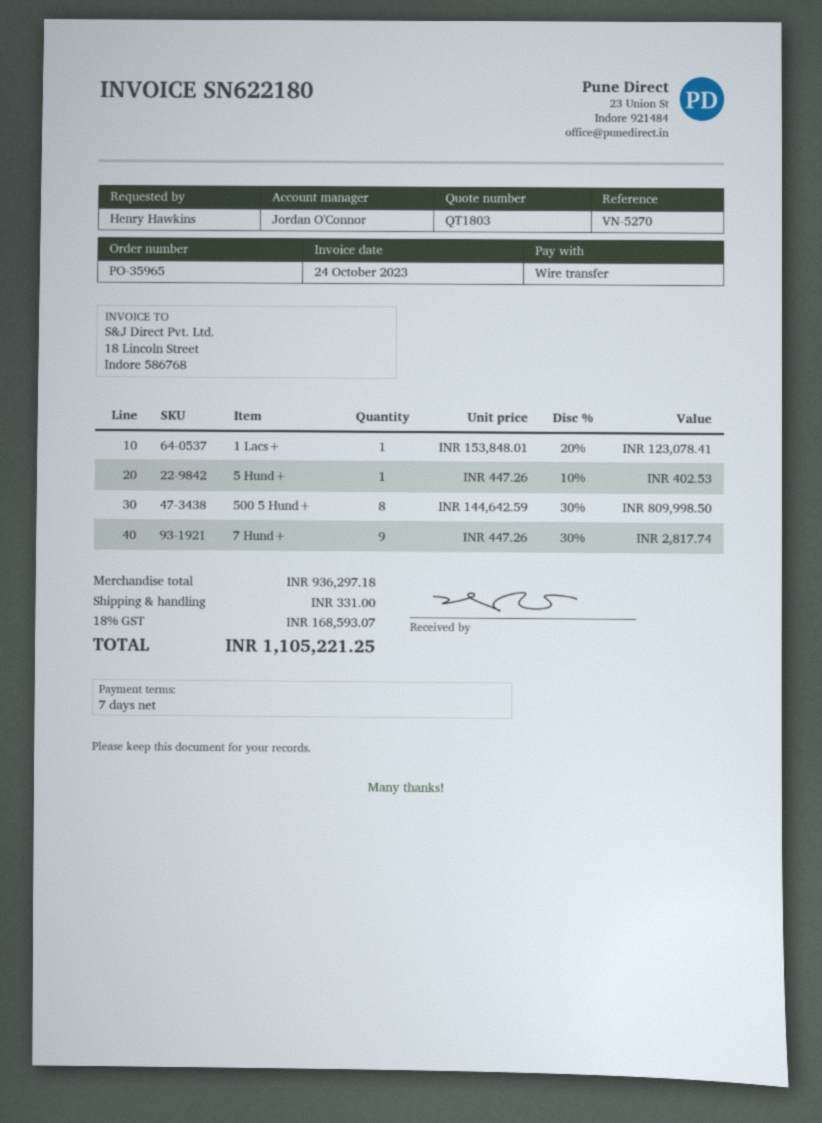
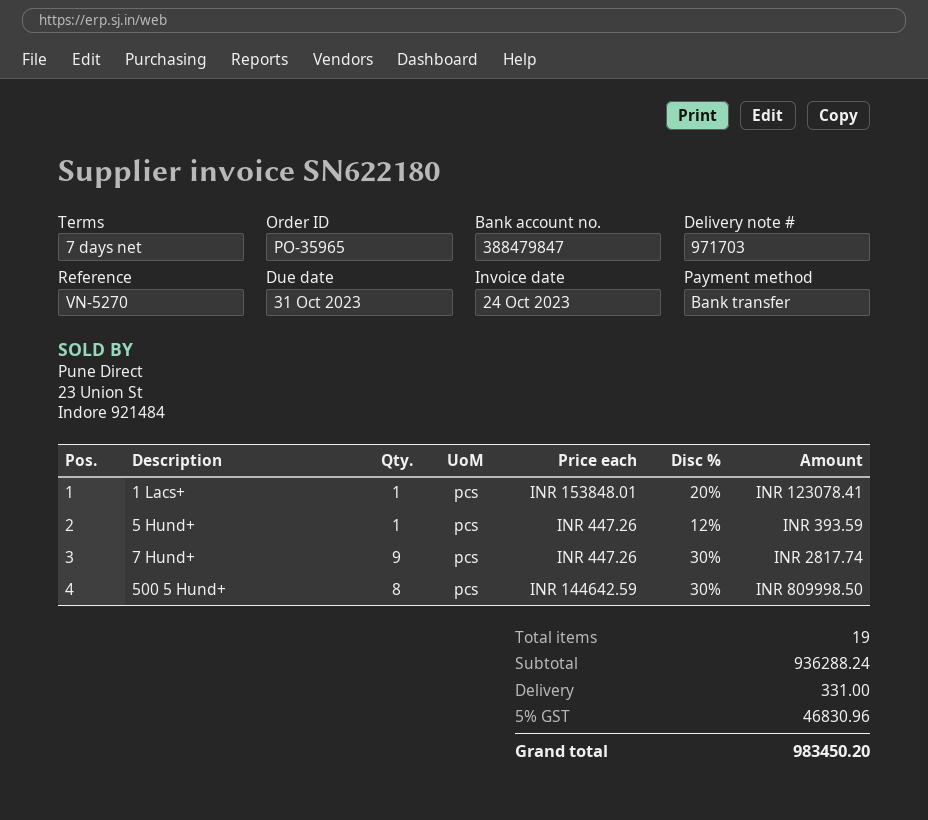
5 Hund+: 1 x 447.26 - 10% = 402.53 -> 1 x 447.26 - 12% = 393.59
subtotal: 936297.18 -> 936288.24
tax: 18% = 168593.07 -> 5% = 46830.96
total: 1105221.25 -> 983450.20

